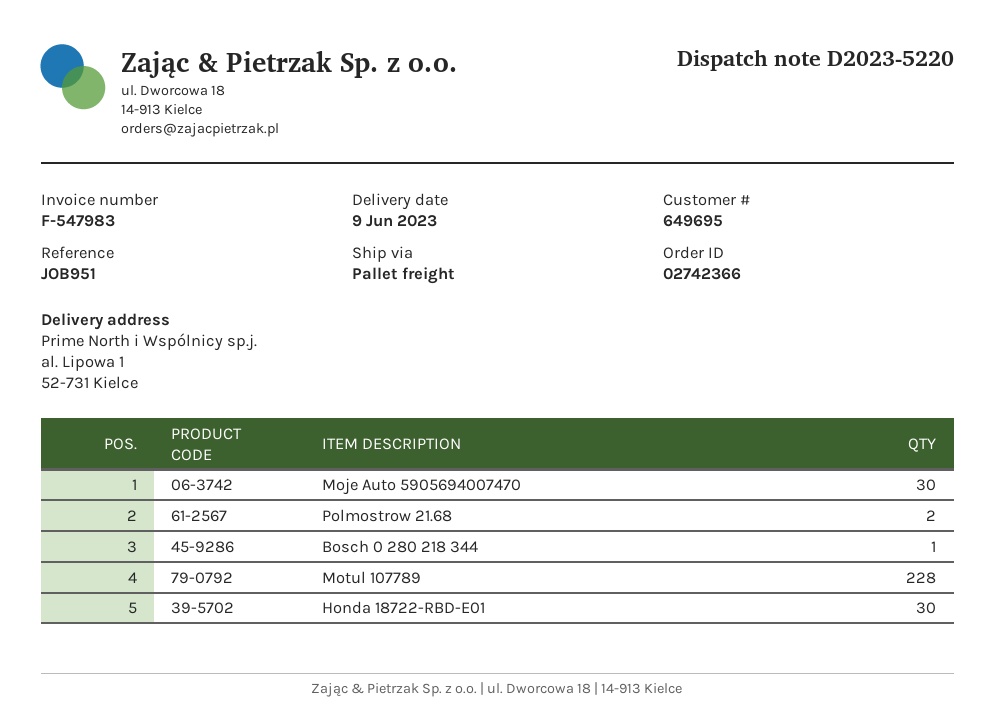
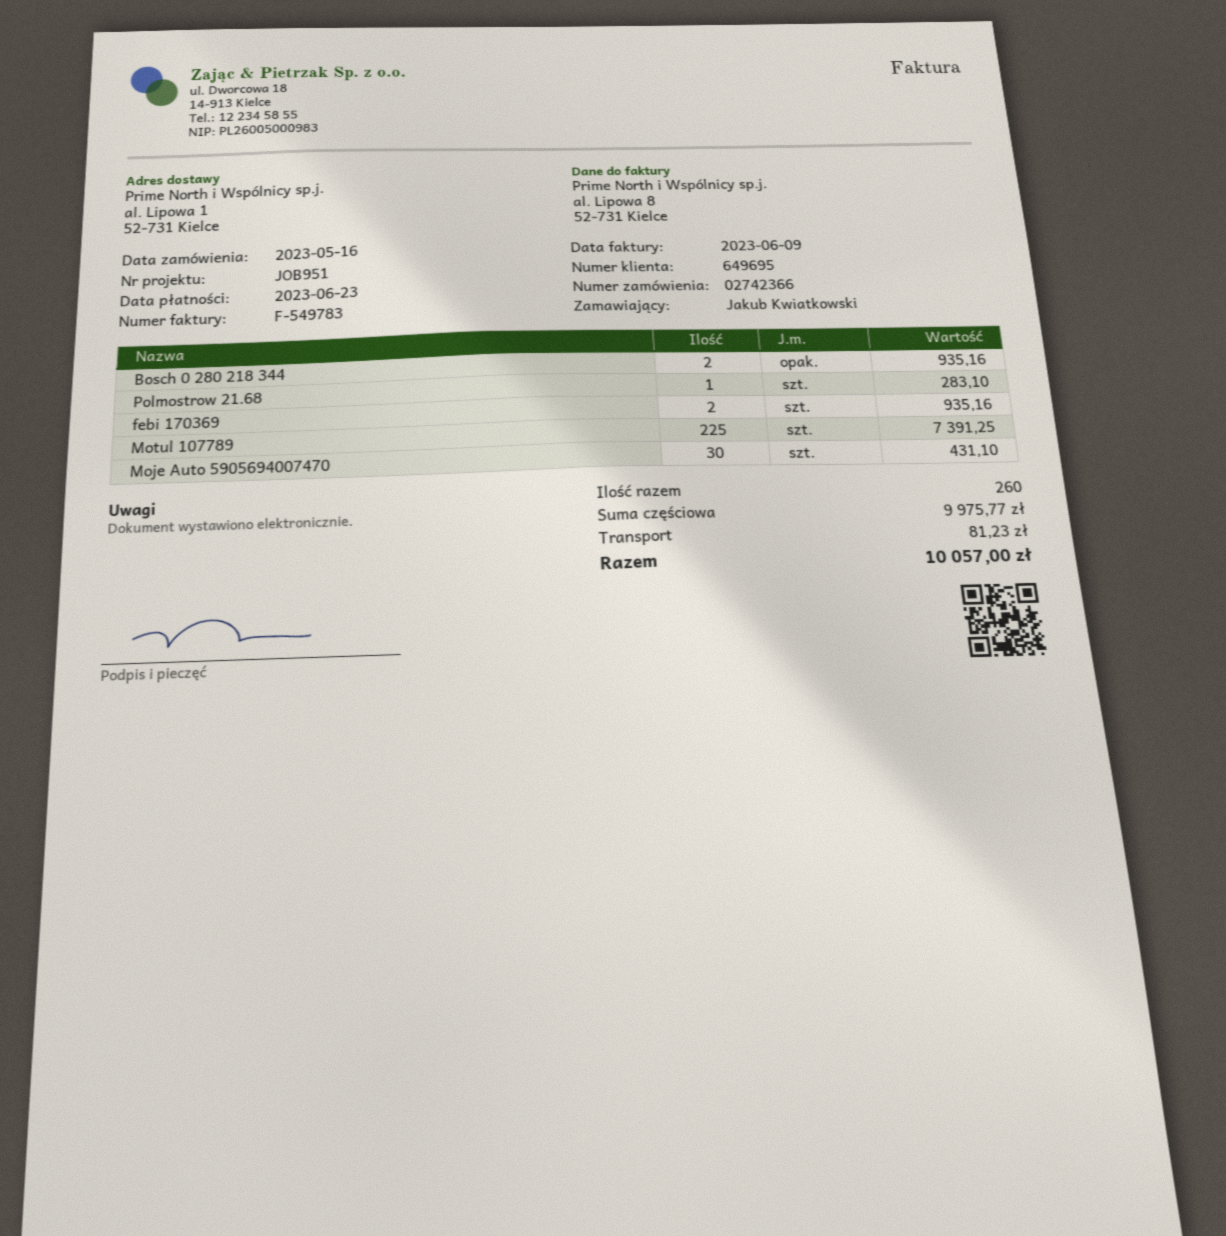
invoice number: F-547983 -> F-549783
Polmostrow 21.68: 2 -> 1
Bosch 0 280 218 344: 1 -> 2
Motul 107789: 228 -> 225
Honda 18722-RBD-E01: 30 -> none
febi 170369: none -> 2

